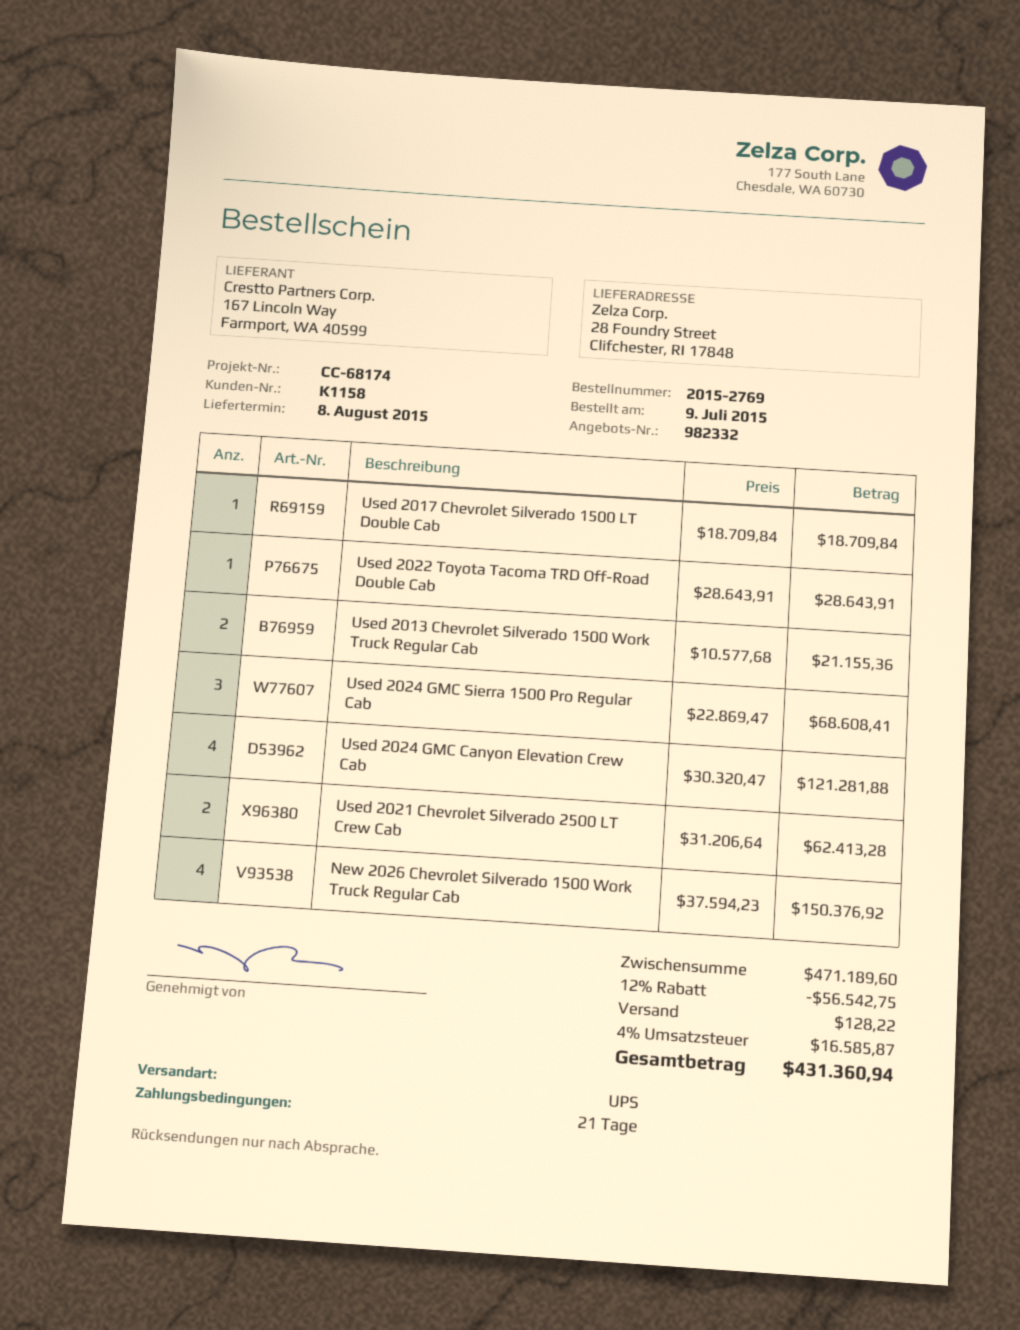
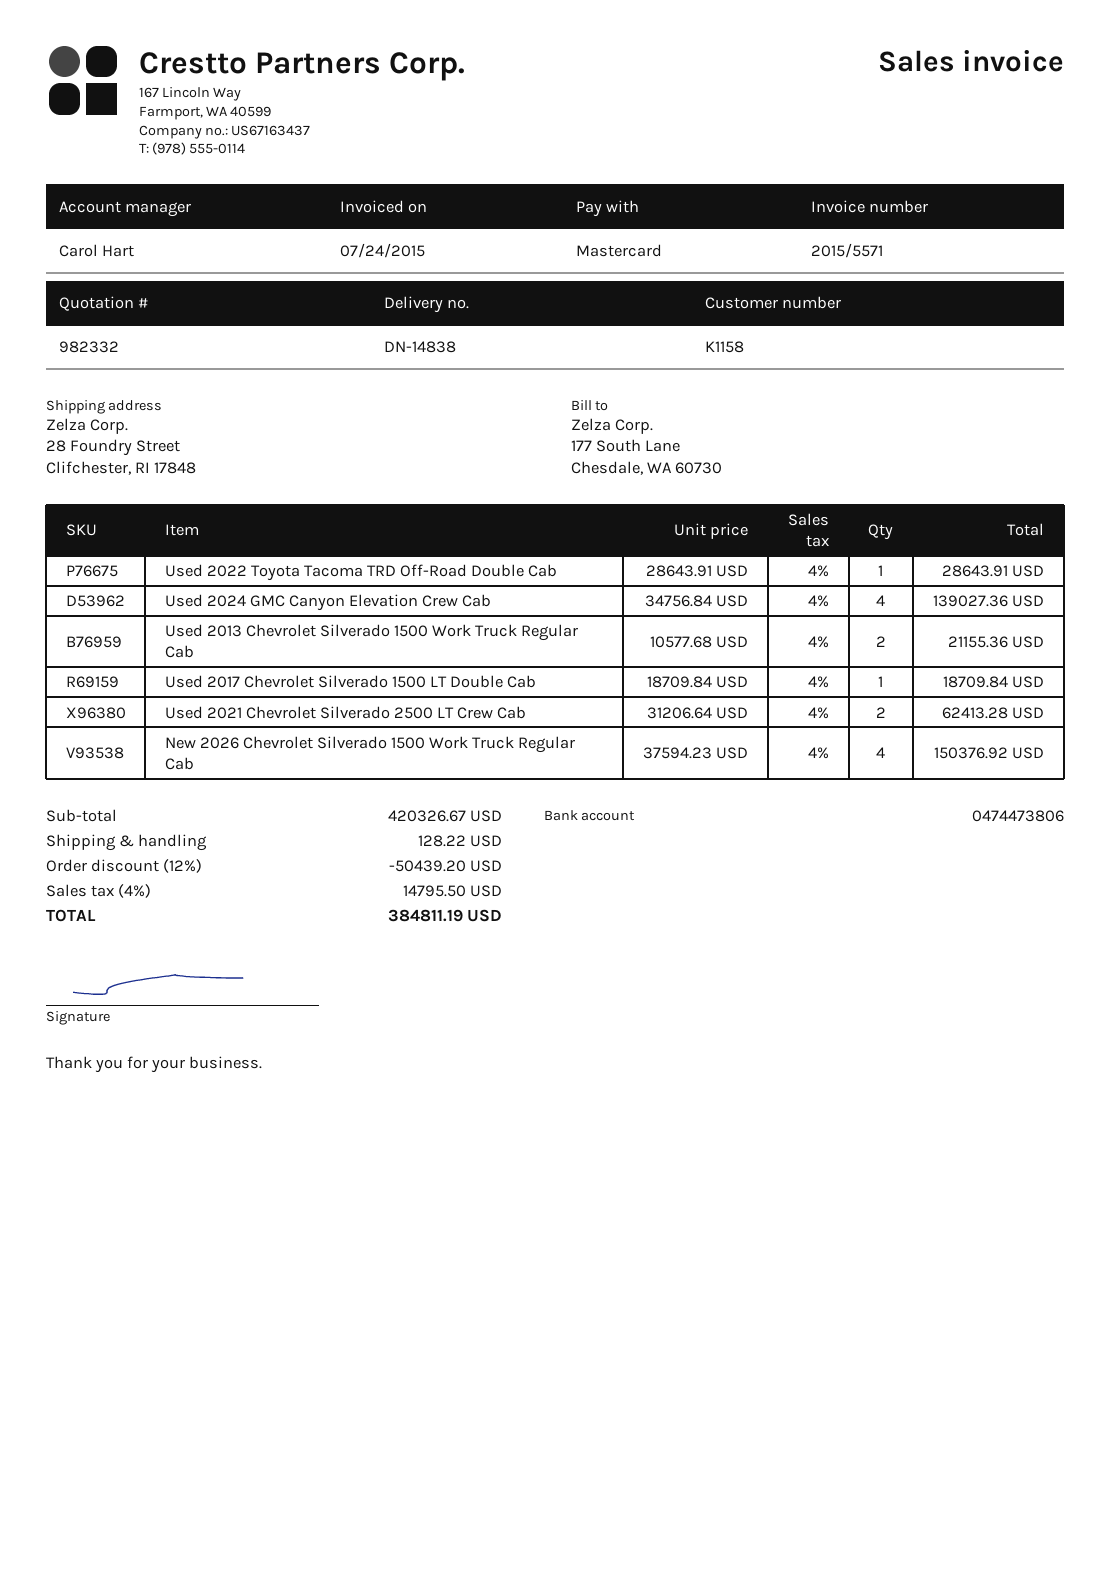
Used 2024 GMC Sierra 1500 Pro Regular Cab: 3 x 22869.47 = 68608.41 -> none
Used 2024 GMC Canyon Elevation Crew Cab: 4 x 30320.47 = 121281.88 -> 4 x 34756.84 = 139027.36
subtotal: 471189.60 -> 420326.67
discount: 12% = 56542.75 -> 12% = 50439.20
tax: 4% = 16585.87 -> 4% = 14795.50
total: 431360.94 -> 384811.19

